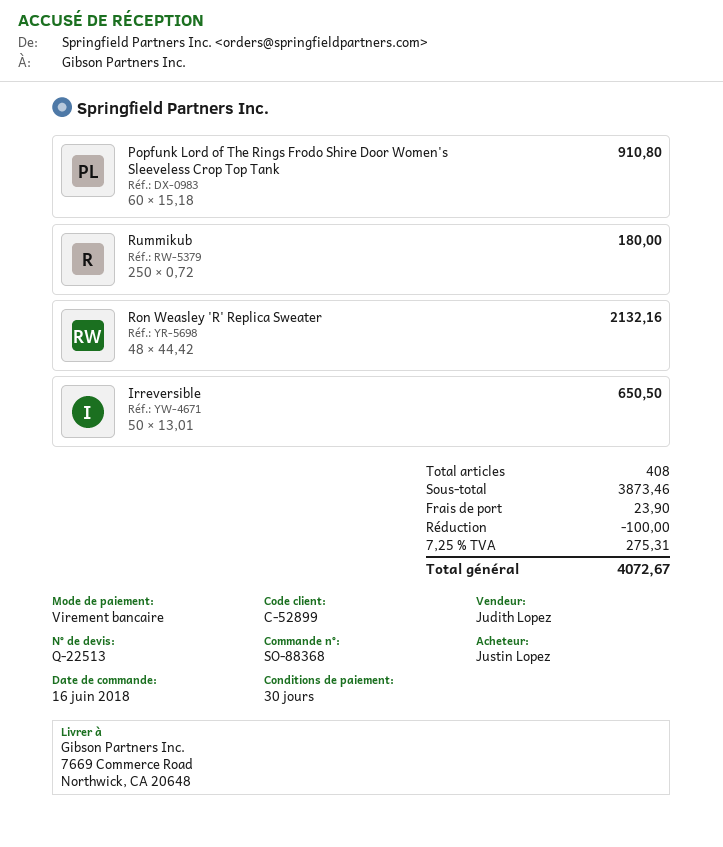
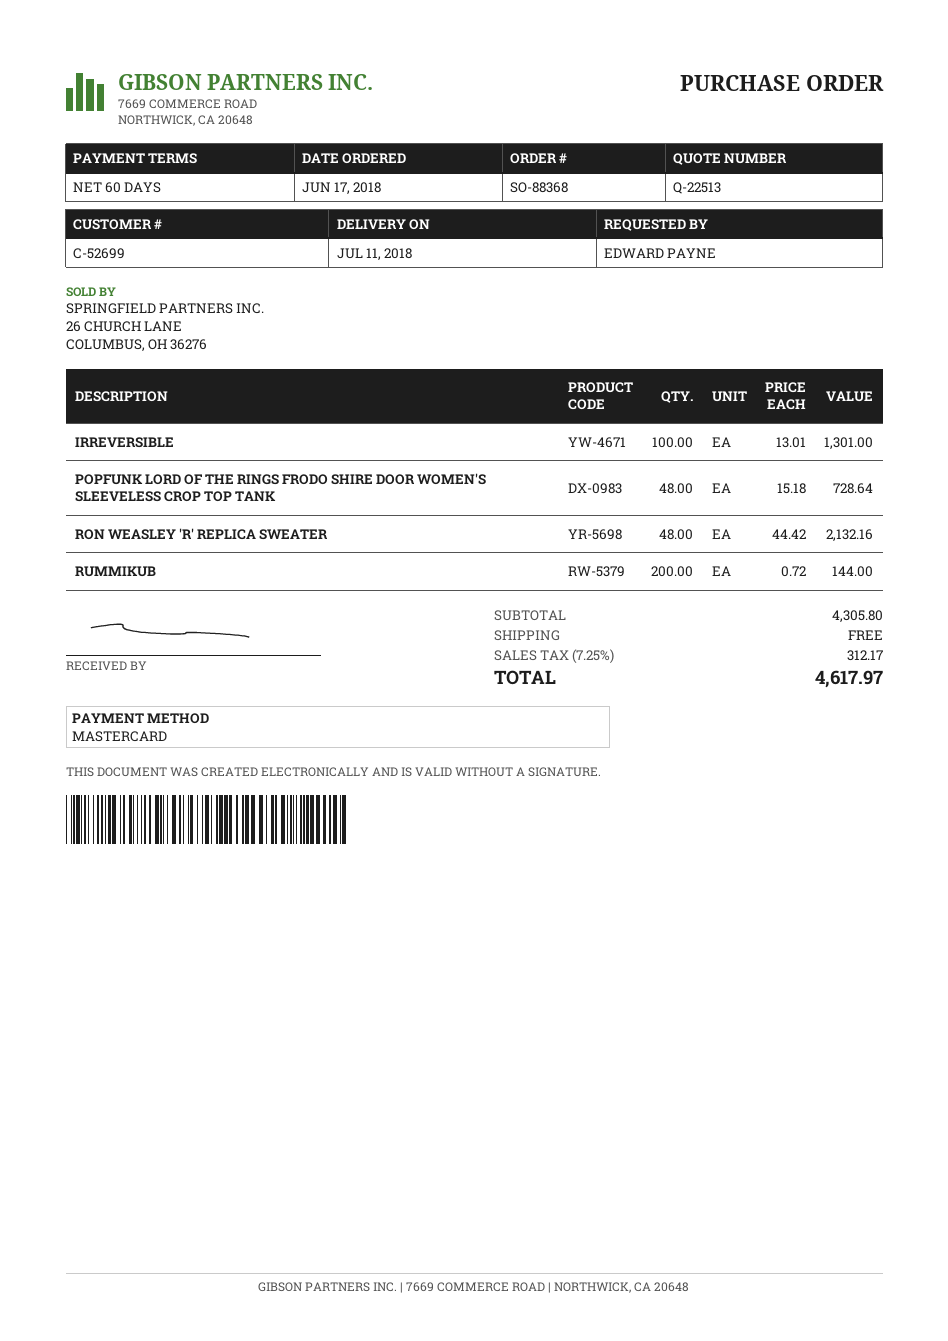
order date: 2018-06-16 -> 2018-06-17
payment terms: 30 days -> 60 days
customer number: C-52899 -> C-52699
ordered by: Justin Lopez -> EDWARD PAYNE
payment method: bank transfer -> Mastercard
Popfunk Lord of The Rings Frodo Shire Door Women's Sleeveless Crop Top Tank: 60 x 15.18 = 910.80 -> 48 x 15.18 = 728.64
Rummikub: 250 x 0.72 = 180.00 -> 200 x 0.72 = 144.00
Irreversible: 50 x 13.01 = 650.50 -> 100 x 13.01 = 1301.00
subtotal: 3873.46 -> 4305.80
discount: 100.00 -> none
shipping: 23.90 -> 0.00
tax: 7.25% = 275.31 -> 7.25% = 312.17
total: 4072.67 -> 4617.97

